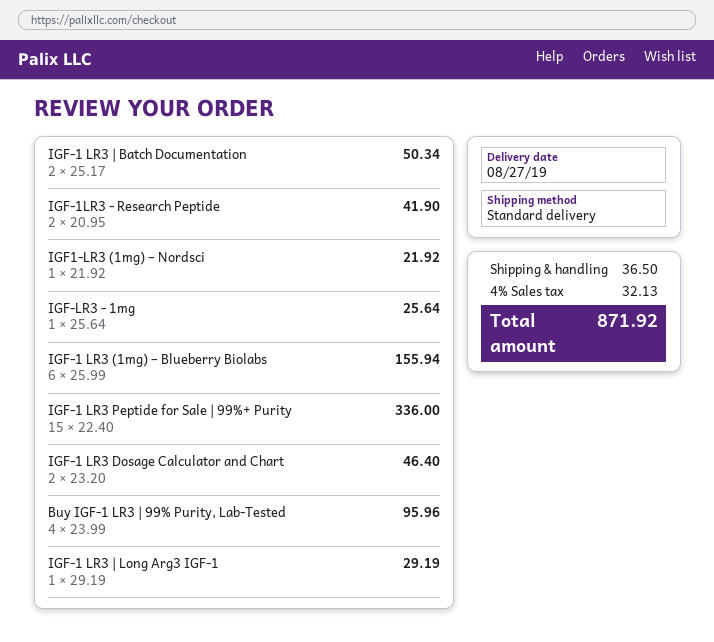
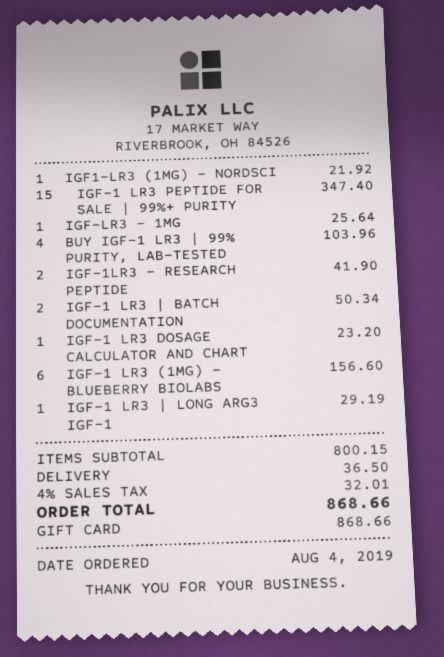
IGF-1 LR3 (1mg) – Blueberry Biolabs: 6 for 155.94 -> 6 for 156.60
IGF-1 LR3 Peptide for Sale | 99%+ Purity: 15 for 336.00 -> 15 for 347.40
IGF-1 LR3 Dosage Calculator and Chart: 2 for 46.40 -> 1 for 23.20
Buy IGF-1 LR3 | 99% Purity, Lab-Tested: 4 for 95.96 -> 4 for 103.96
tax: 4% = 32.13 -> 4% = 32.01
total: 871.92 -> 868.66

